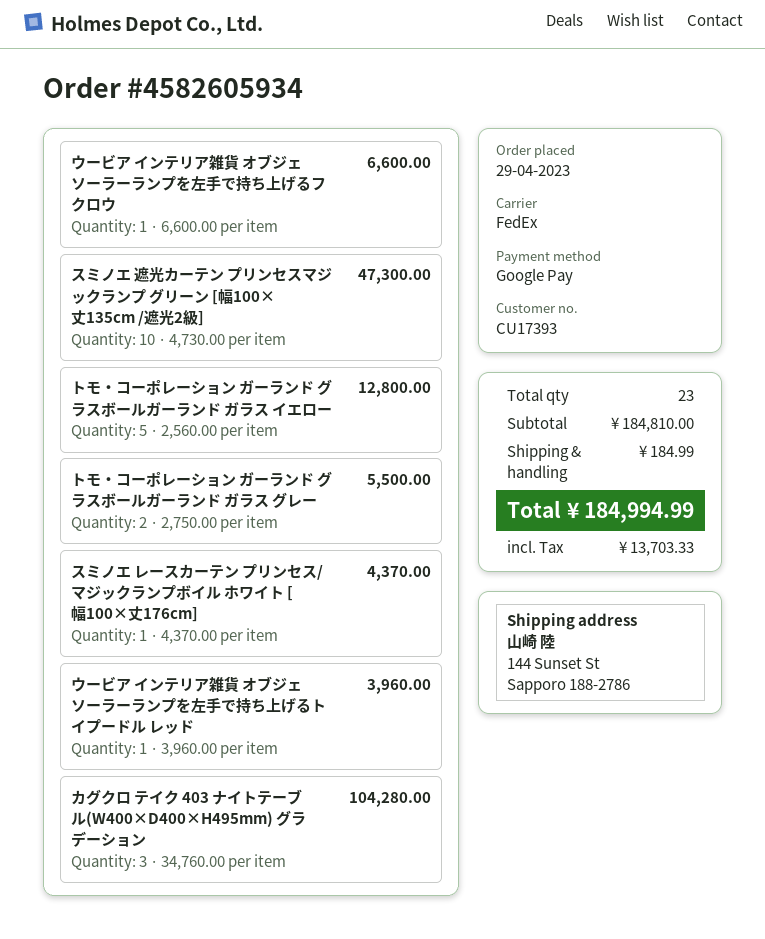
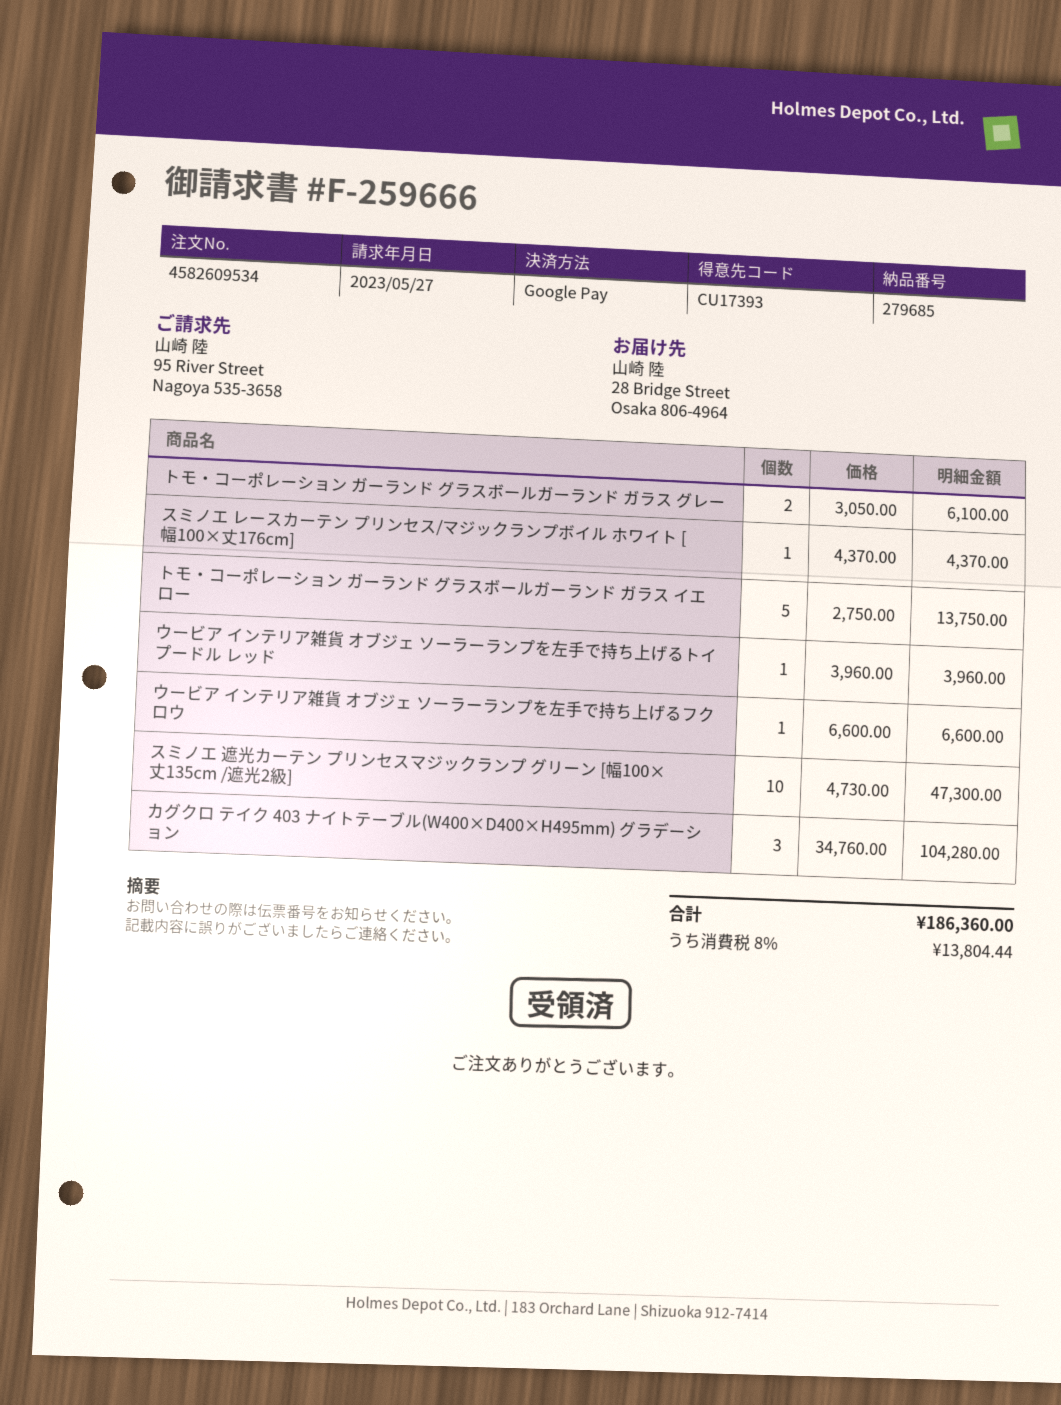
order number: 4582605934 -> 4582609534
ship to: 144 Sunset St, Sapporo 188-2786 -> 28 Bridge Street, Osaka 806-4964
トモ・コーポレーション ガーランド グラスボールガーランド ガラス イエロー: 5 x 2560.00 = 12800.00 -> 5 x 2750.00 = 13750.00
トモ・コーポレーション ガーランド グラスボールガーランド ガラス グレー: 2 x 2750.00 = 5500.00 -> 2 x 3050.00 = 6100.00
shipping: 184.99 -> none
tax: 13703.33 -> 13804.44
total: 184994.99 -> 186360.00

